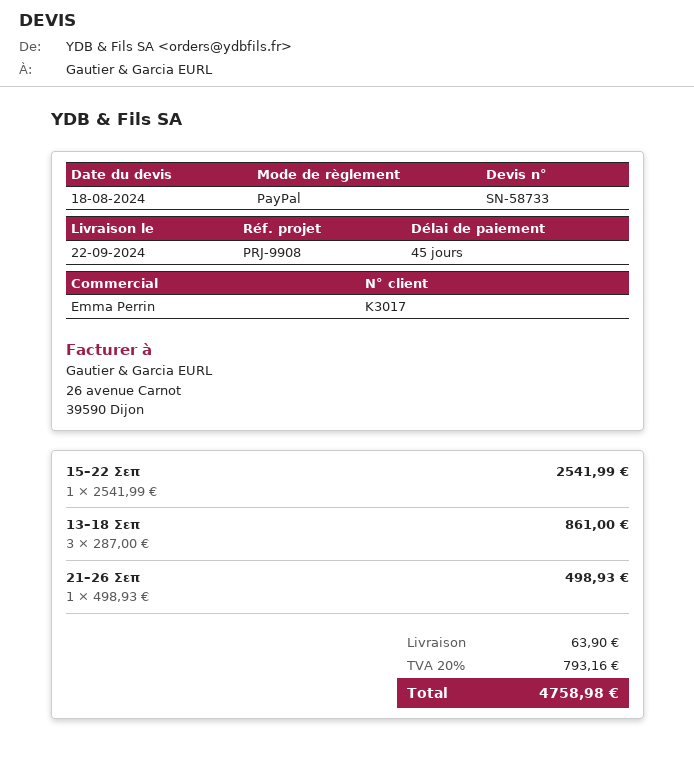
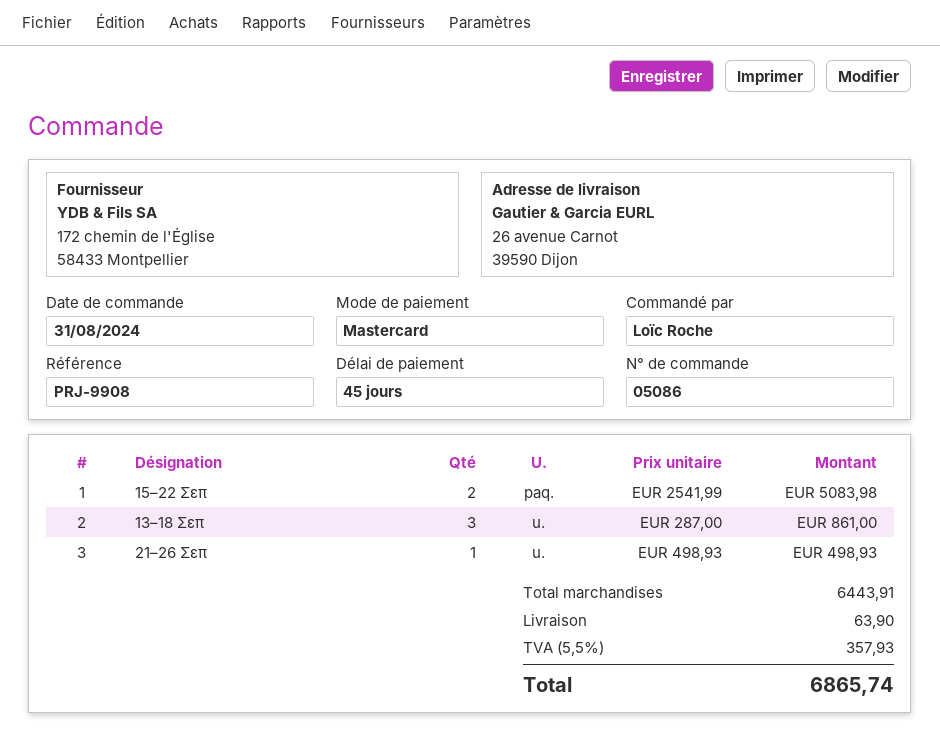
payment method: PayPal -> Mastercard
15–22 Σεπ: 1 x 2541.99 = 2541.99 -> 2 x 2541.99 = 5083.98
tax: 20% = 793.16 -> 5.5% = 357.93
total: 4758.98 -> 6865.74

